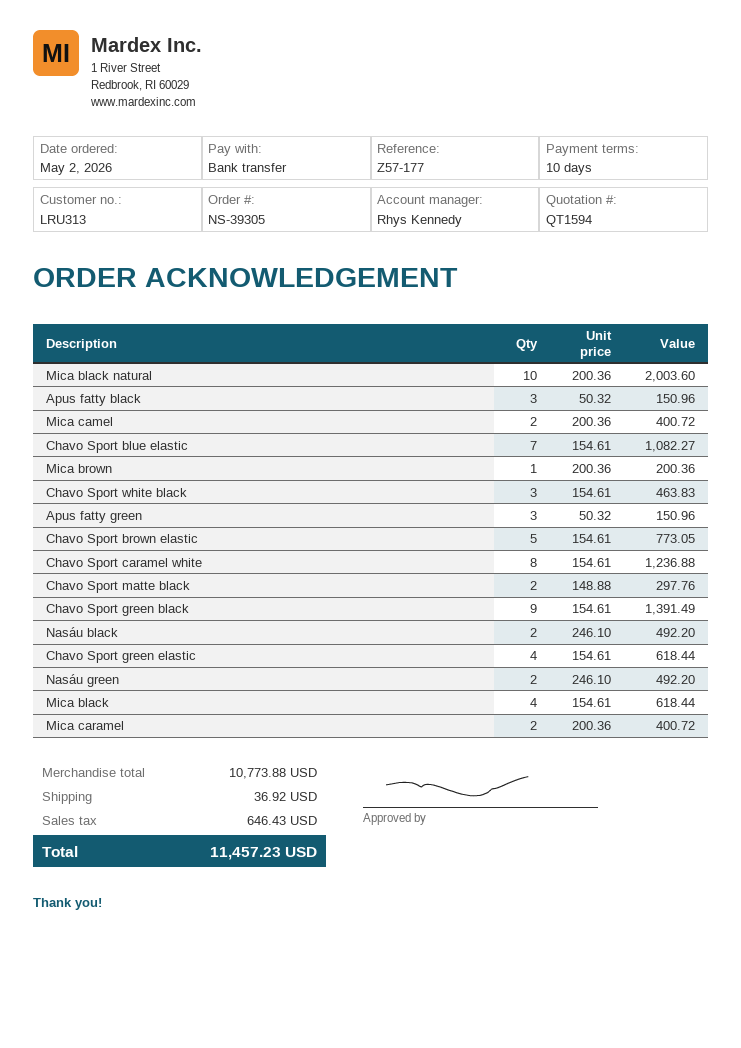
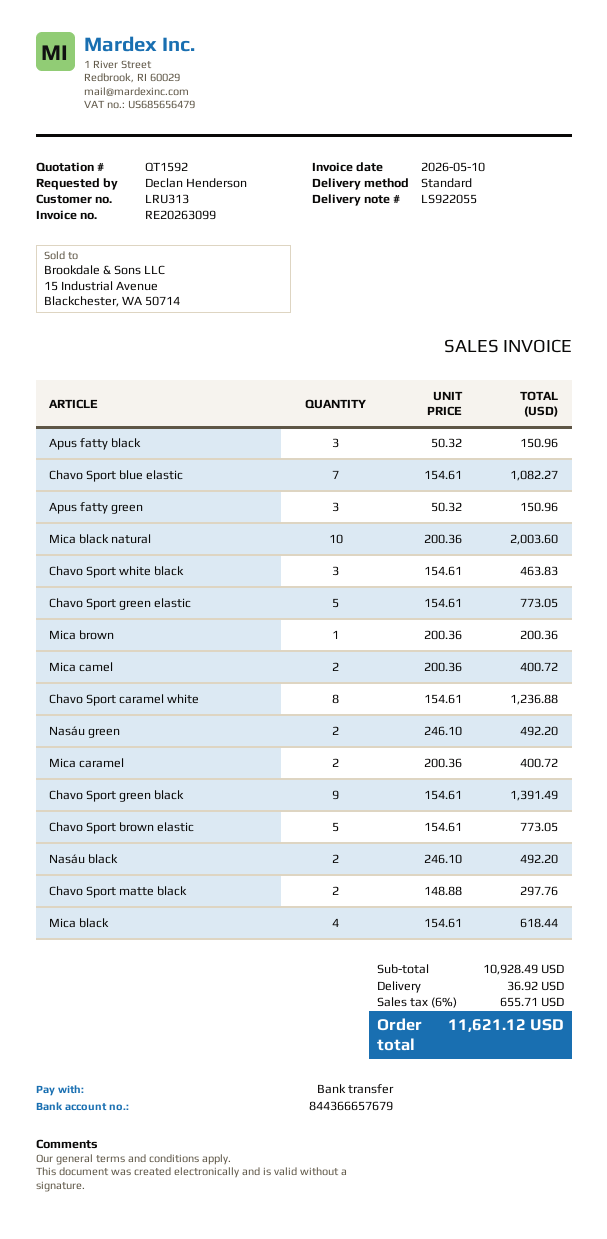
quote number: QT1594 -> QT1592
Chavo Sport green elastic: 4 x 154.61 = 618.44 -> 5 x 154.61 = 773.05
subtotal: 10773.88 -> 10928.49
tax: 646.43 -> 655.71
total: 11457.23 -> 11621.12

